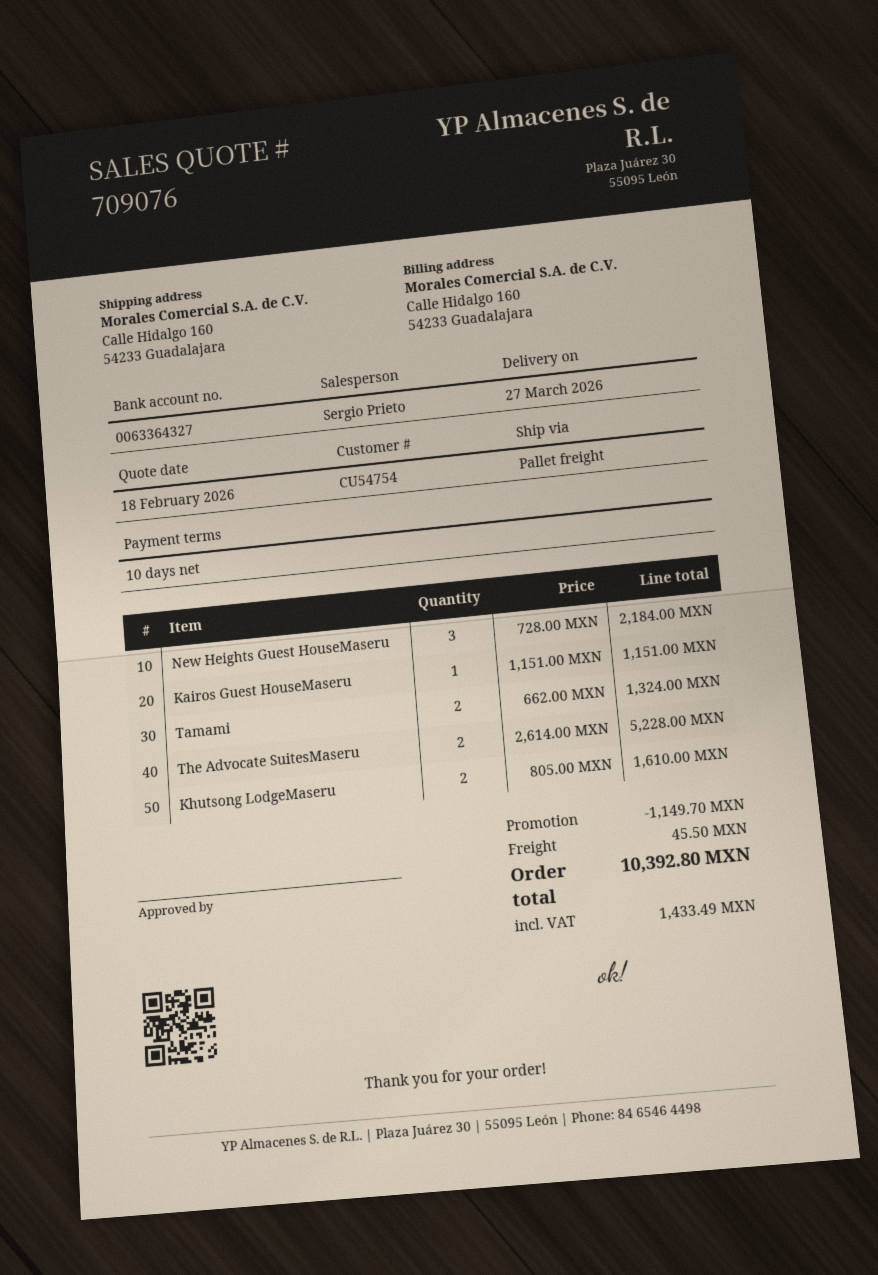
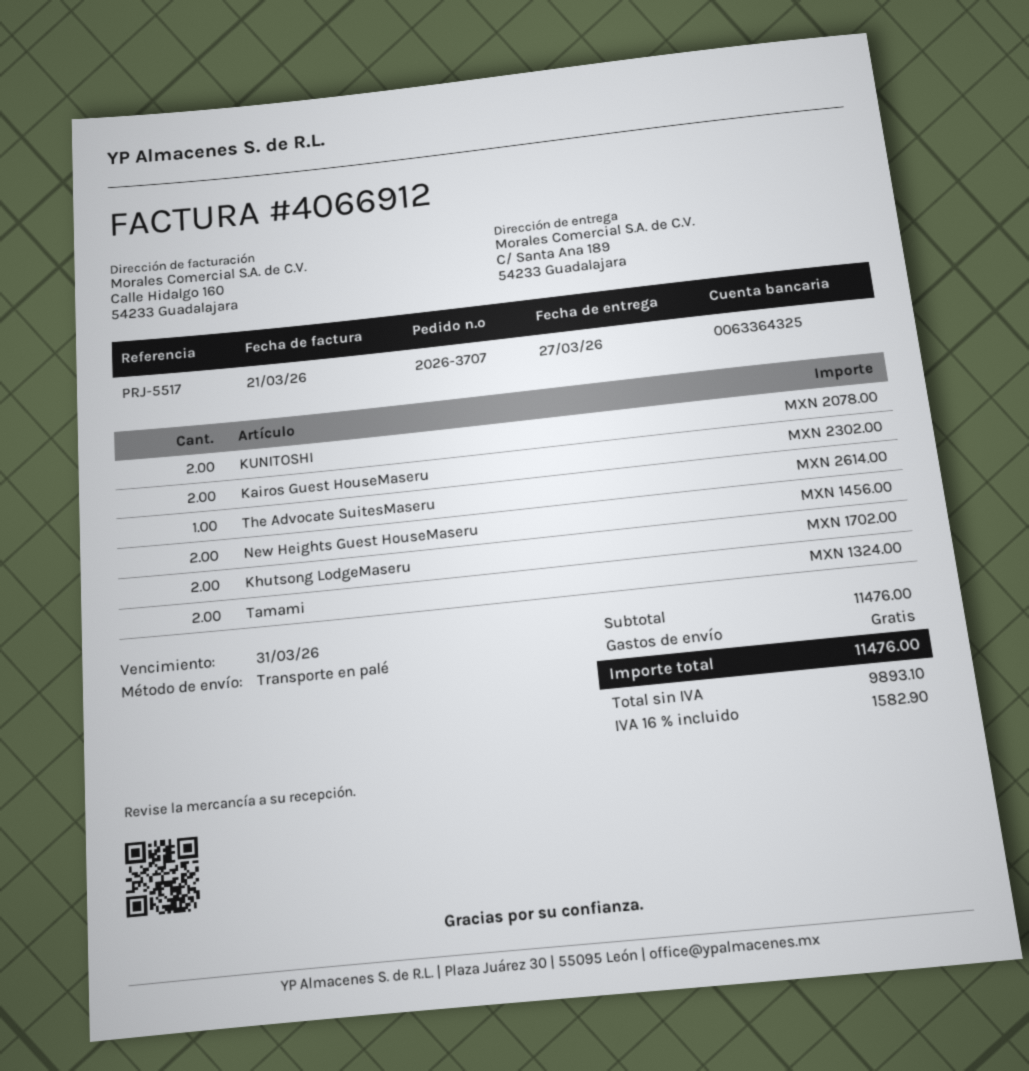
bank account: 0063364327 -> 0063364325
ship to: Calle Hidalgo 160, 54233 Guadalajara -> C/ Santa Ana 189, 54233 Guadalajara
New Heights Guest HouseMaseru: 3 for 2184.00 -> 2 for 1456.00
Kairos Guest HouseMaseru: 1 for 1151.00 -> 2 for 2302.00
The Advocate SuitesMaseru: 2 for 5228.00 -> 1 for 2614.00
Khutsong LodgeMaseru: 2 for 1610.00 -> 2 for 1702.00
KUNITOSHI: none -> 2 for 2078.00
discount: 1149.70 -> none
shipping: 45.50 -> 0.00
tax: 1433.49 -> 1582.90
total: 10392.80 -> 11476.00

